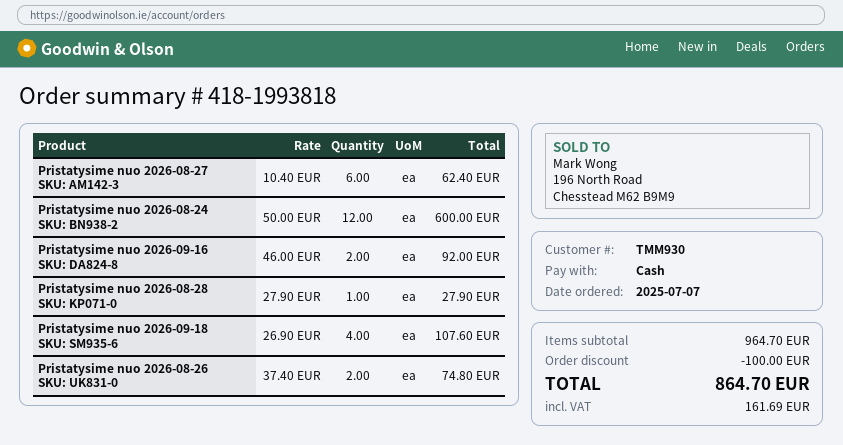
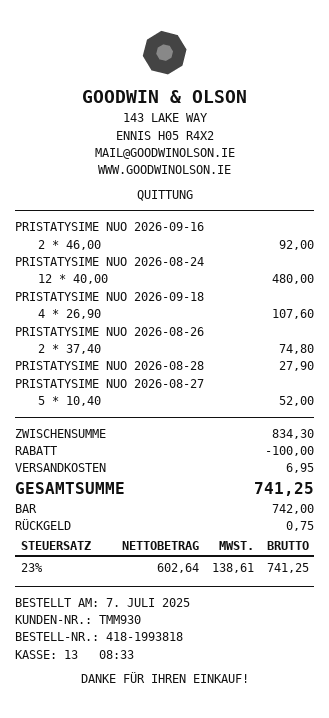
Pristatysime nuo 2026‑08‑27: 6 x 10.40 = 62.40 -> 5 x 10.40 = 52.00
Pristatysime nuo 2026‑08‑24: 12 x 50.00 = 600.00 -> 12 x 40.00 = 480.00
subtotal: 964.70 -> 834.30
shipping: none -> 6.95
tax: 161.69 -> 138.61
total: 864.70 -> 741.25

